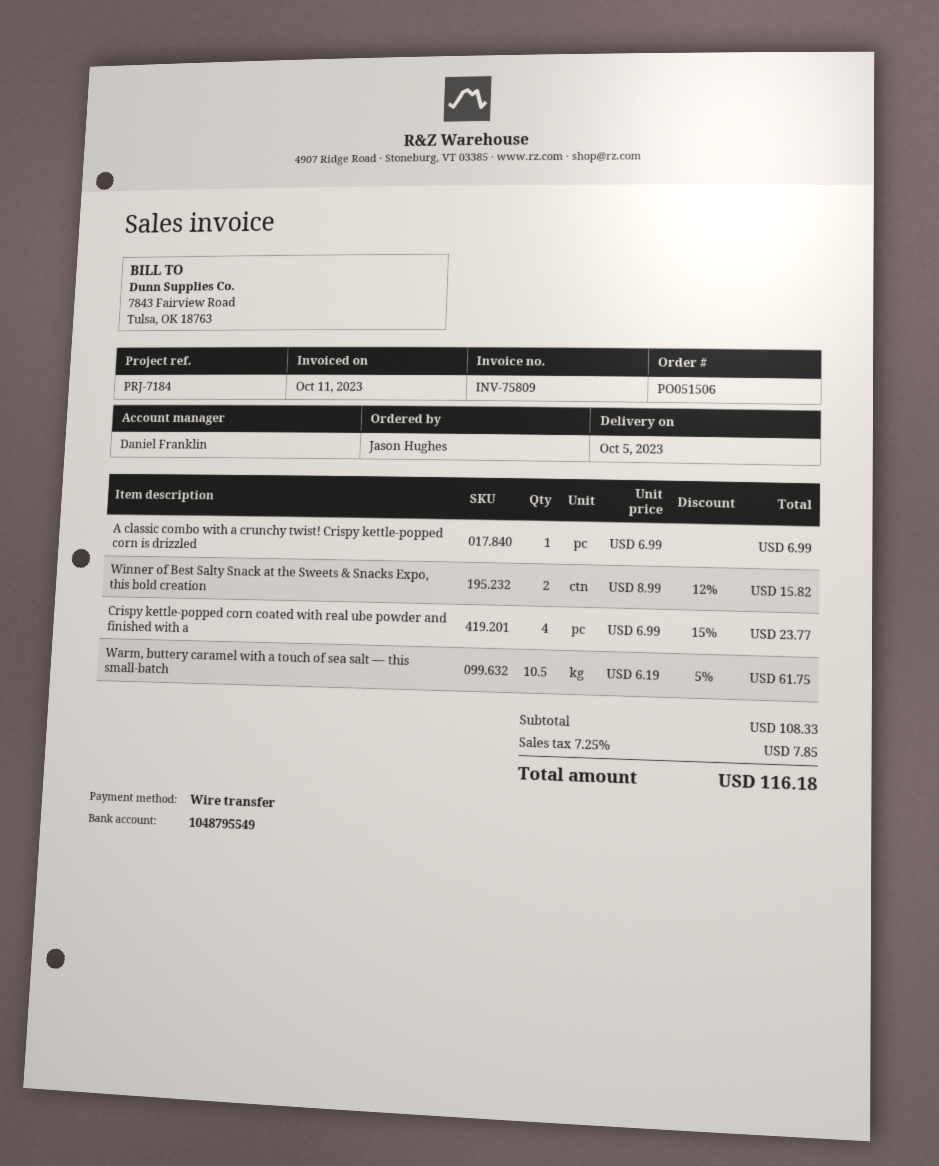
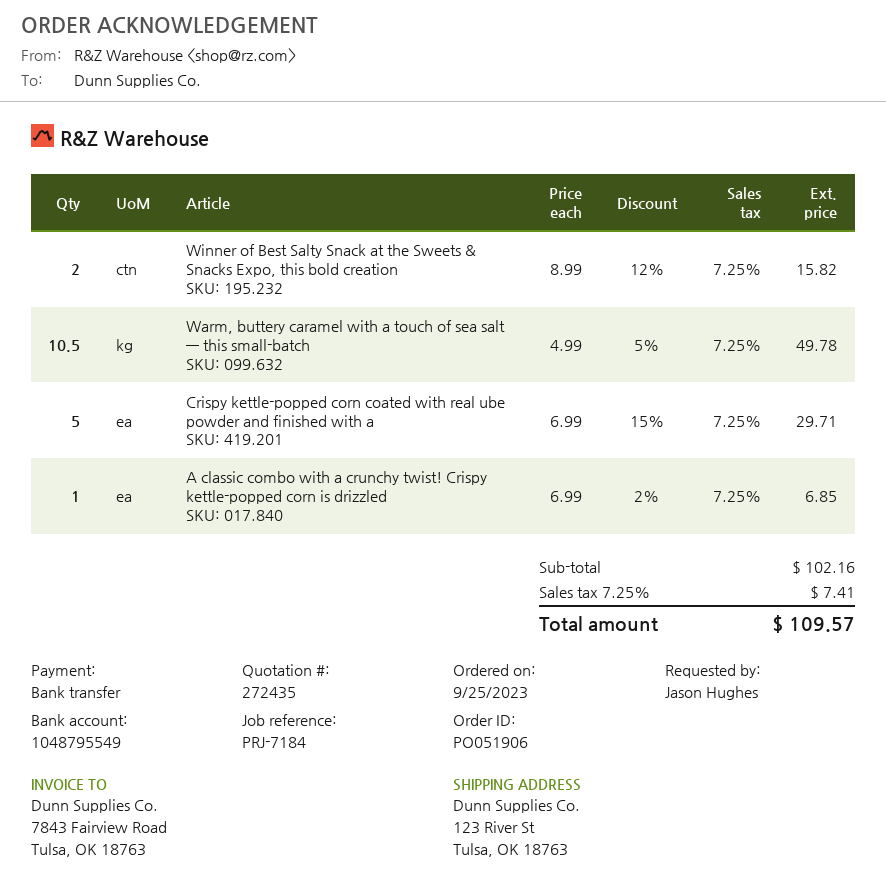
order number: PO051506 -> PO051906
A classic combo with a crunchy twist! Crispy kettle-popped corn is drizzled: 1 x 6.99 = 6.99 -> 1 x 6.99 - 2% = 6.85
Crispy kettle-popped corn coated with real ube powder and finished with a: 4 x 6.99 - 15% = 23.77 -> 5 x 6.99 - 15% = 29.71
Warm, buttery caramel with a touch of sea salt — this small-batch: 10.5 x 6.19 - 5% = 61.75 -> 10.5 x 4.99 - 5% = 49.78
subtotal: 108.33 -> 102.16
tax: 7.25% = 7.85 -> 7.25% = 7.41
total: 116.18 -> 109.57

